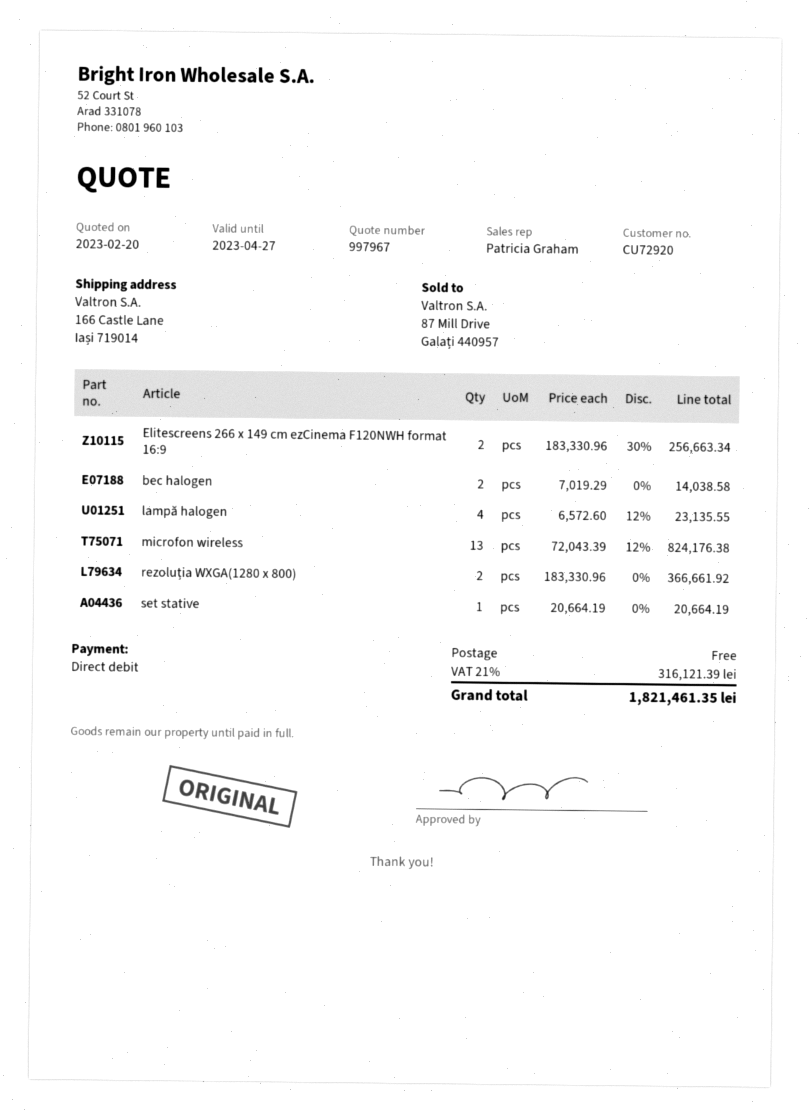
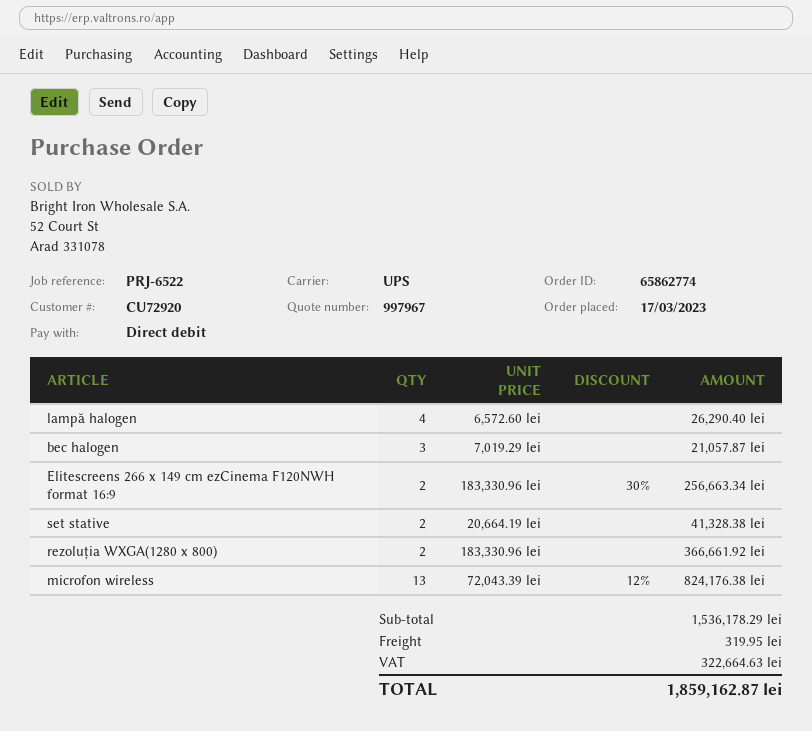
bec halogen: 2 x 7019.29 = 14038.58 -> 3 x 7019.29 = 21057.87
lampă halogen: 4 x 6572.60 - 12% = 23135.55 -> 4 x 6572.60 = 26290.40
set stative: 1 x 20664.19 = 20664.19 -> 2 x 20664.19 = 41328.38
shipping: 0.00 -> 319.95
tax: 316121.39 -> 322664.63
total: 1821461.35 -> 1859162.87

